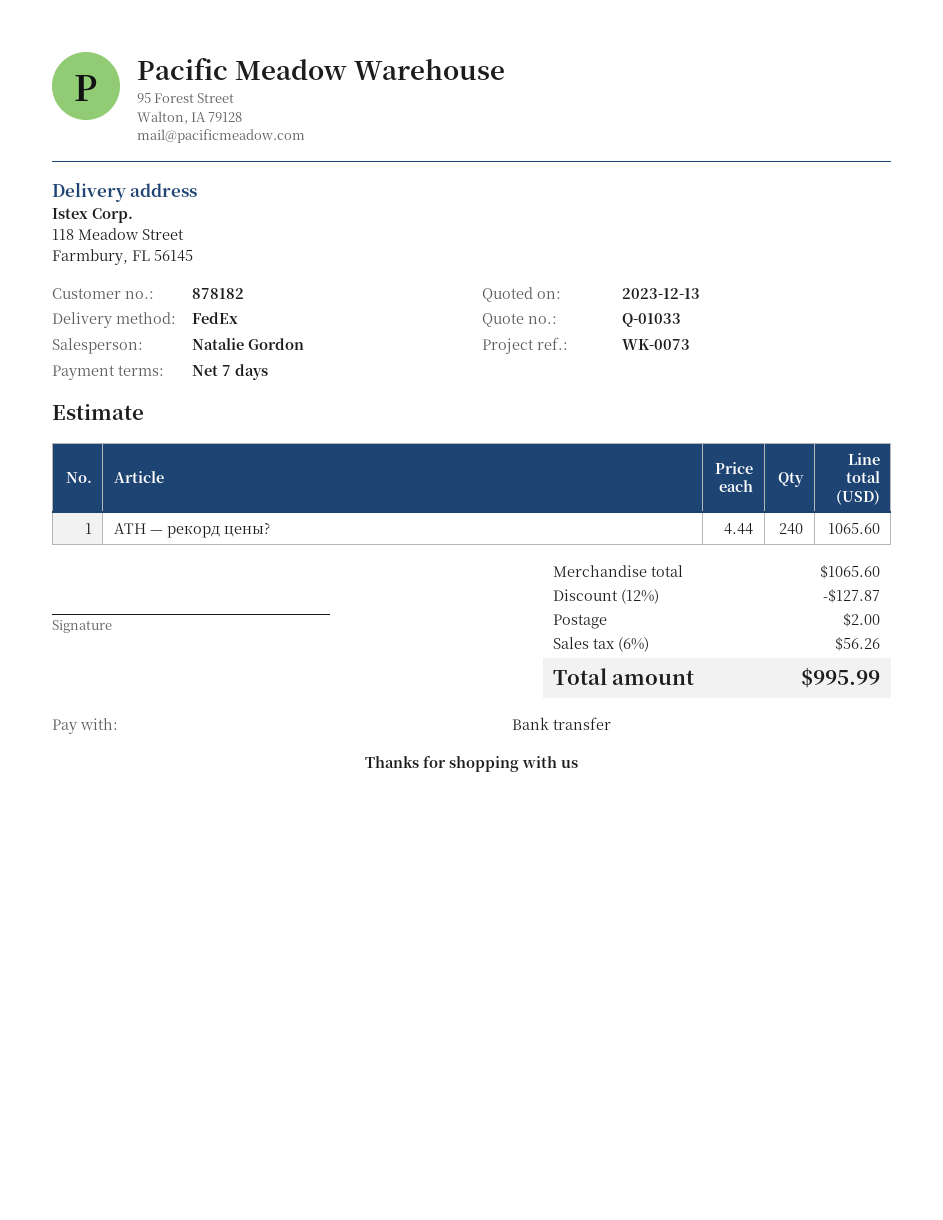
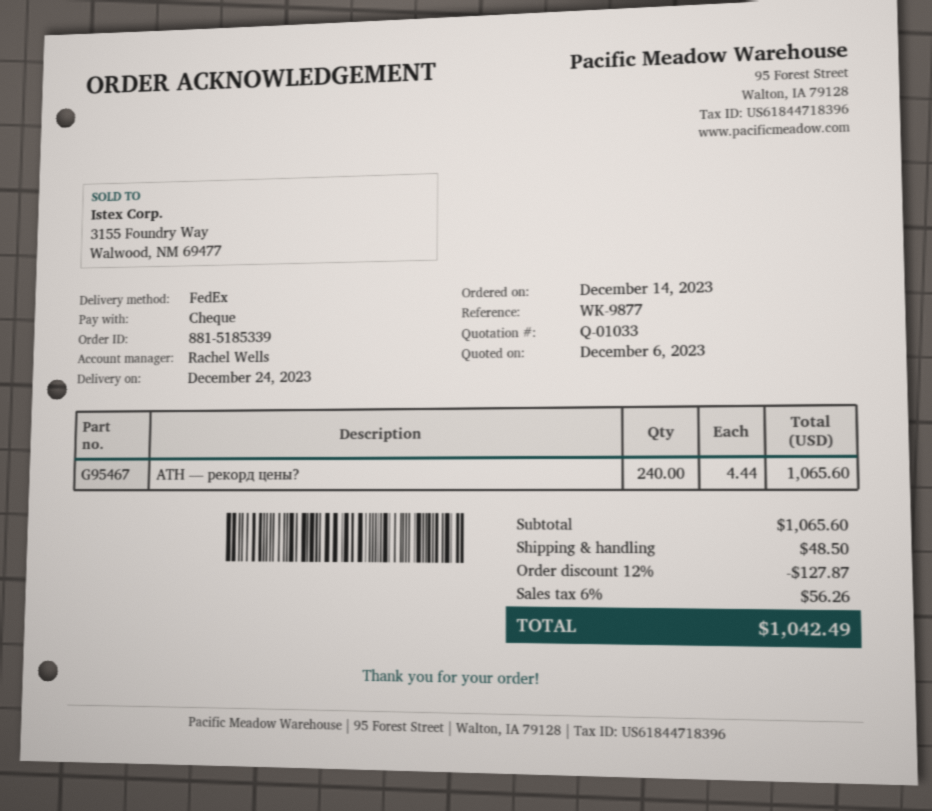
quote date: 2023-12-13 -> 2023-12-06
reference: WK-0073 -> WK-9877
sales rep: Natalie Gordon -> Rachel Wells
payment method: bank transfer -> cheque
shipping: 2.00 -> 48.50
total: 995.99 -> 1042.49

